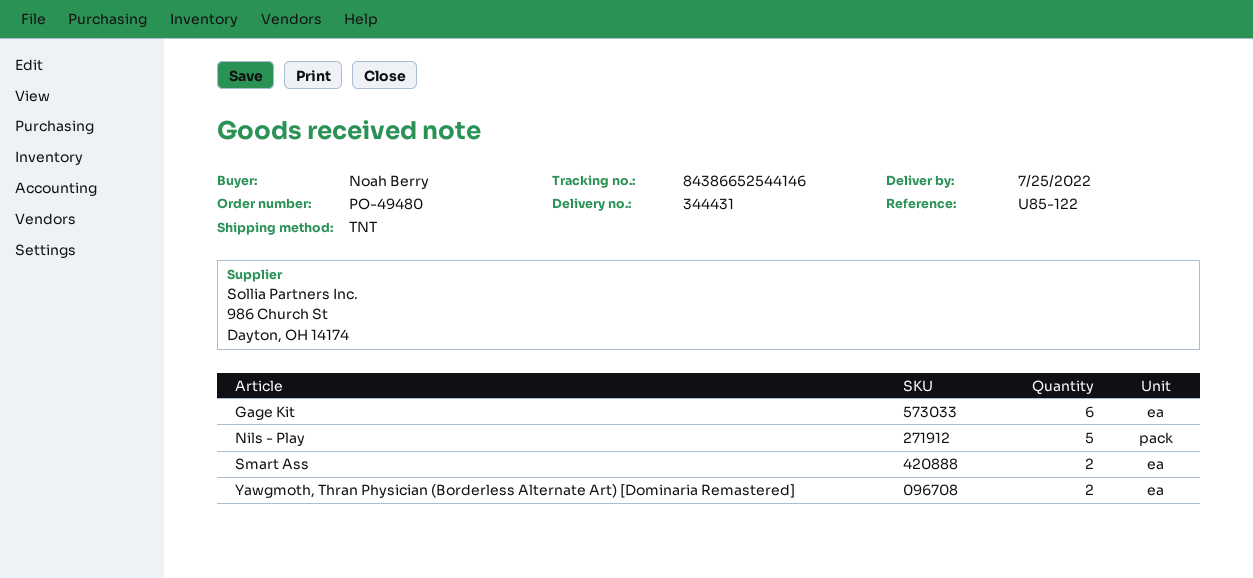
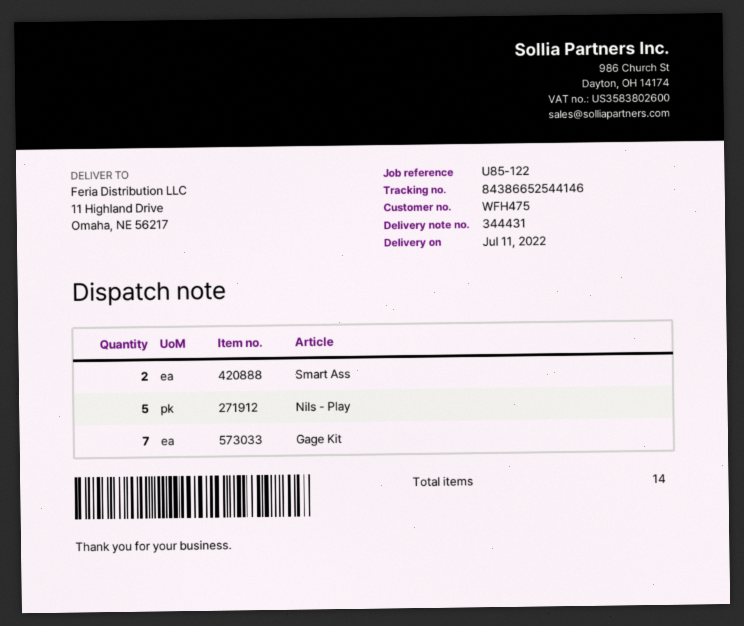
delivery date: 2022-07-25 -> 2022-07-11
Gage Kit: 6 -> 7
Yawgmoth, Thran Physician (Borderless Alternate Art) [Dominaria Remastered]: 2 -> none

